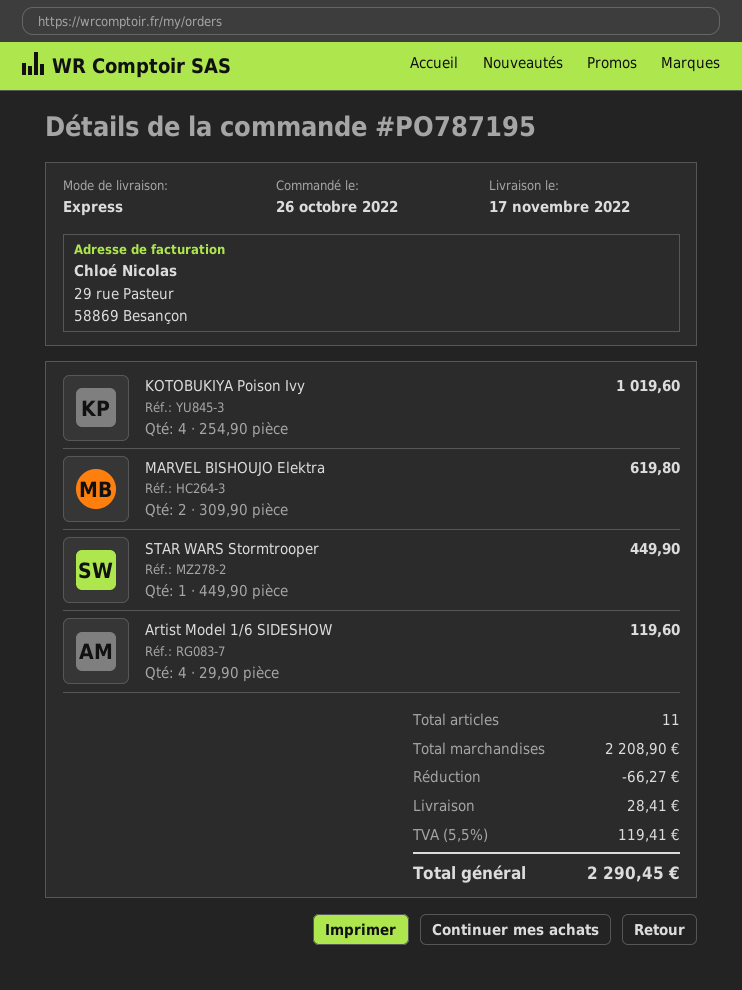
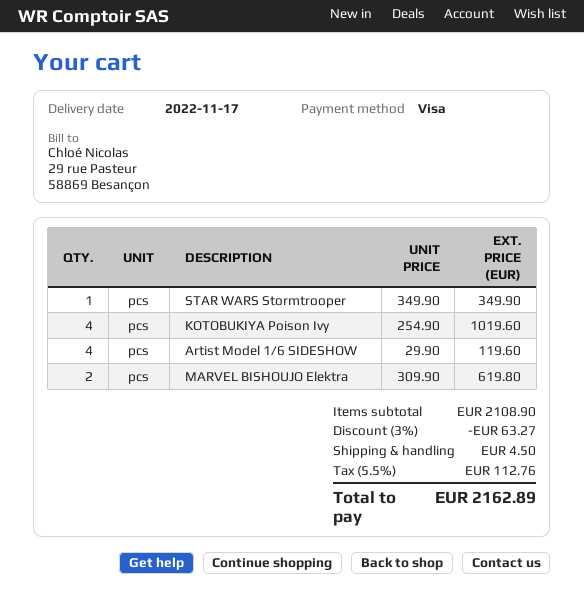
STAR WARS Stormtrooper: 1 x 449.90 = 449.90 -> 1 x 349.90 = 349.90
subtotal: 2208.90 -> 2108.90
discount: 66.27 -> 63.27
shipping: 28.41 -> 4.50
tax: 5.5% = 119.41 -> 5.5% = 112.76
total: 2290.45 -> 2162.89

